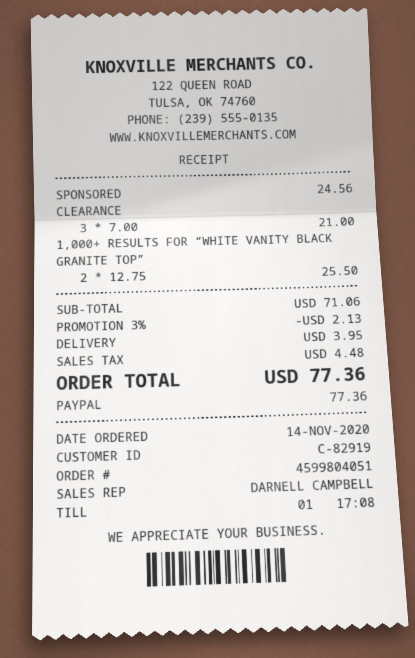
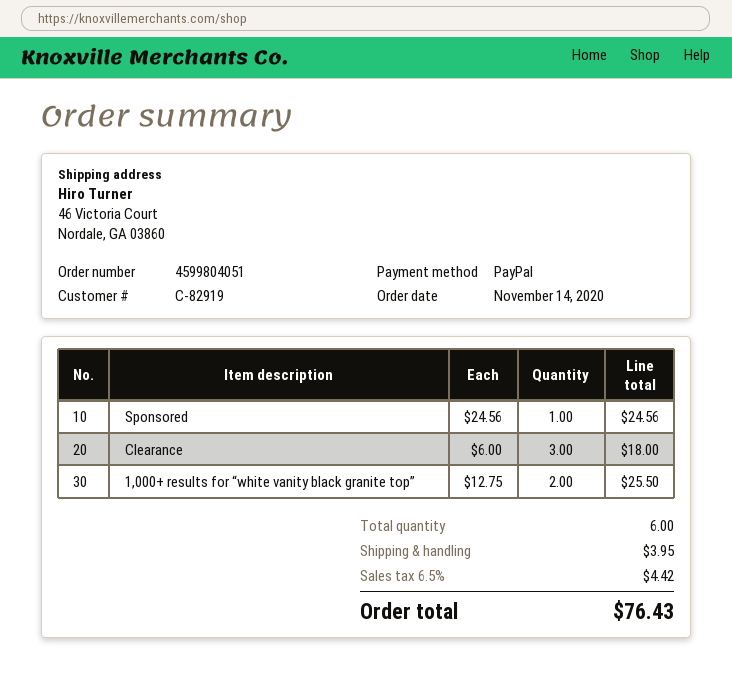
CLEARANCE: 3 x 7.00 = 21.00 -> 3 x 6.00 = 18.00
discount: 3% = 2.13 -> none
tax: 4.48 -> 4.42
total: 77.36 -> 76.43

